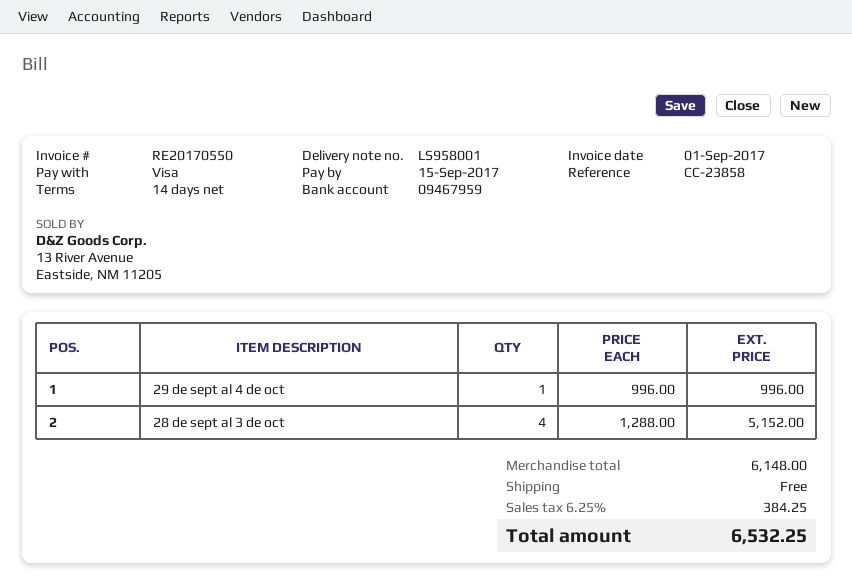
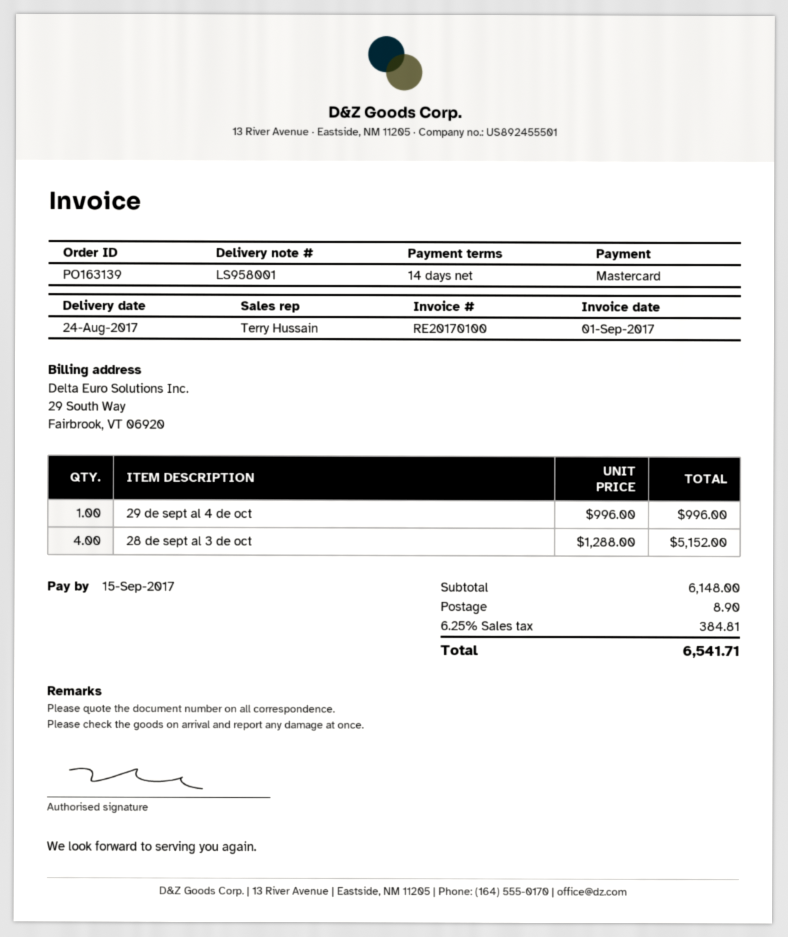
invoice number: RE20170550 -> RE20170100
payment method: Visa -> Mastercard
shipping: 0.00 -> 8.90
tax: 6.25% = 384.25 -> 6.25% = 384.81
total: 6532.25 -> 6541.71

